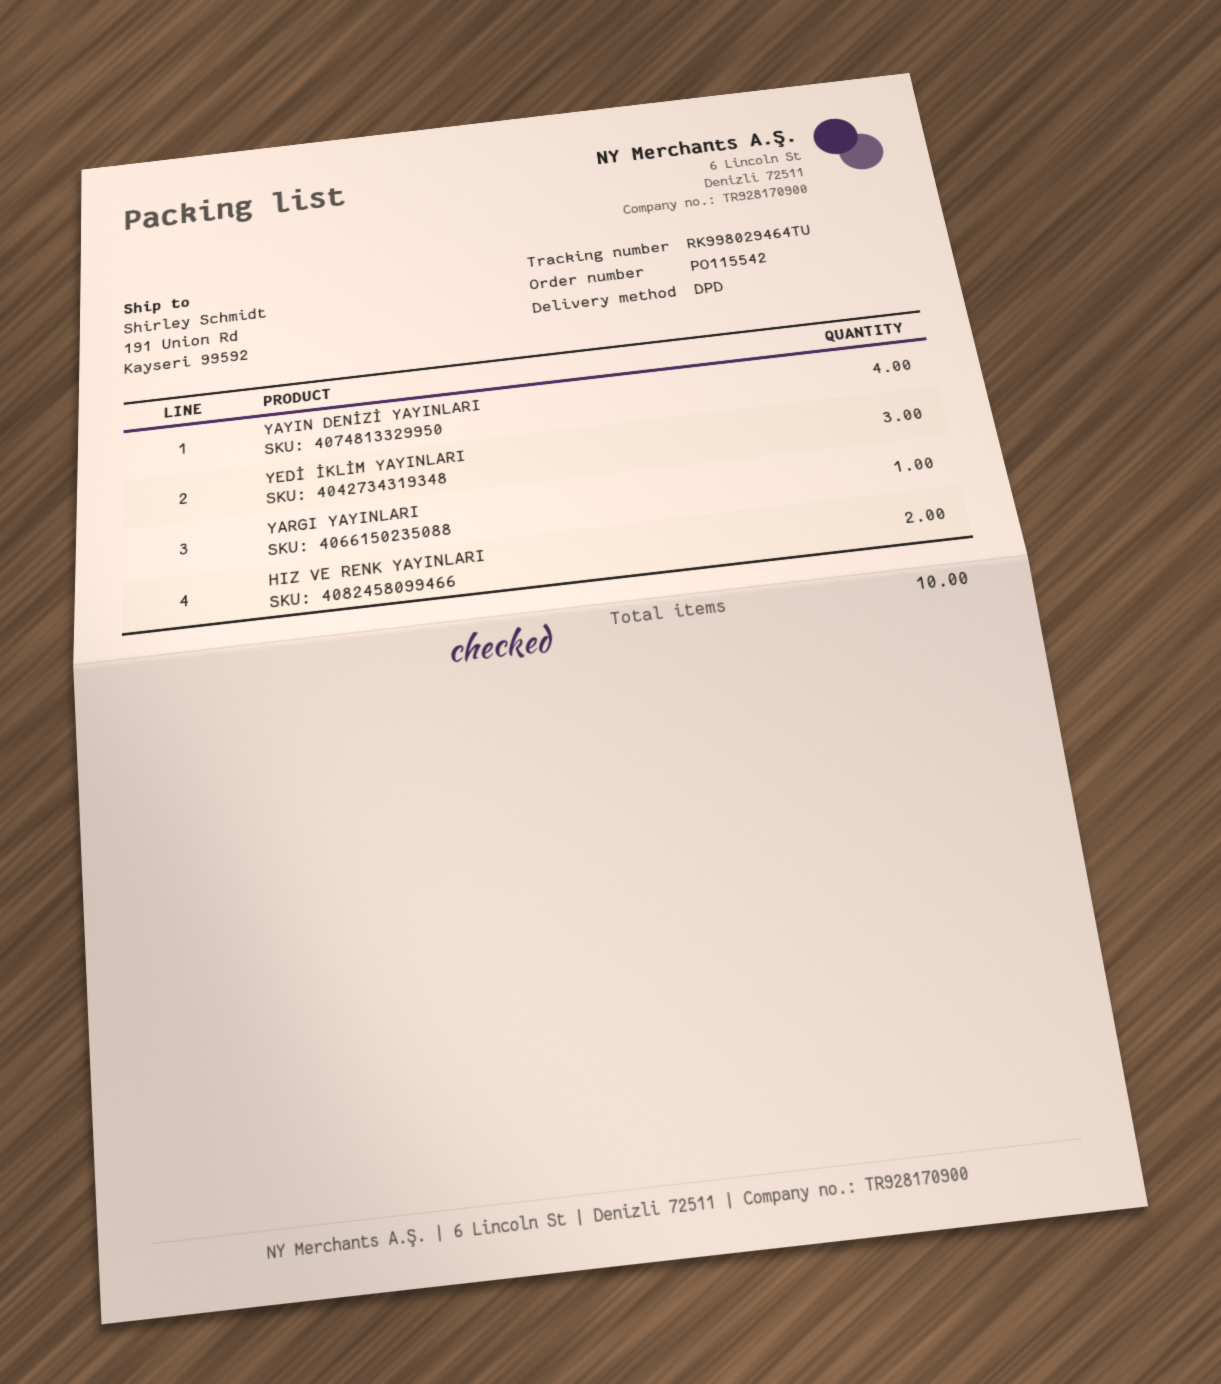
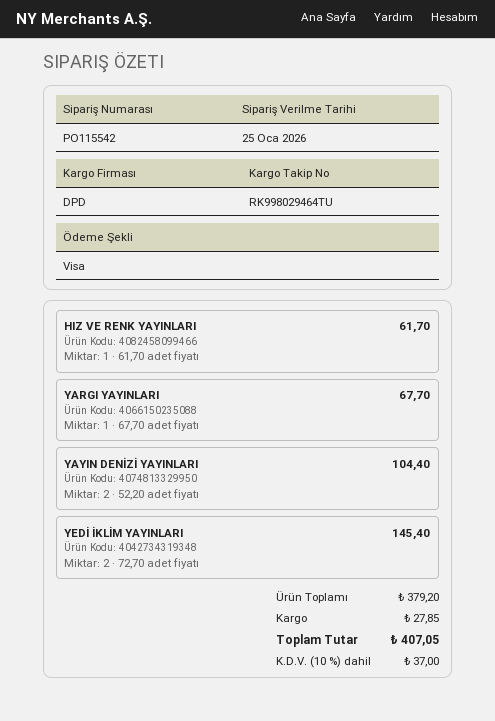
YAYIN DENİZİ YAYINLARI: 4 -> 2
YEDİ İKLİM YAYINLARI: 3 -> 2
HIZ VE RENK YAYINLARI: 2 -> 1

